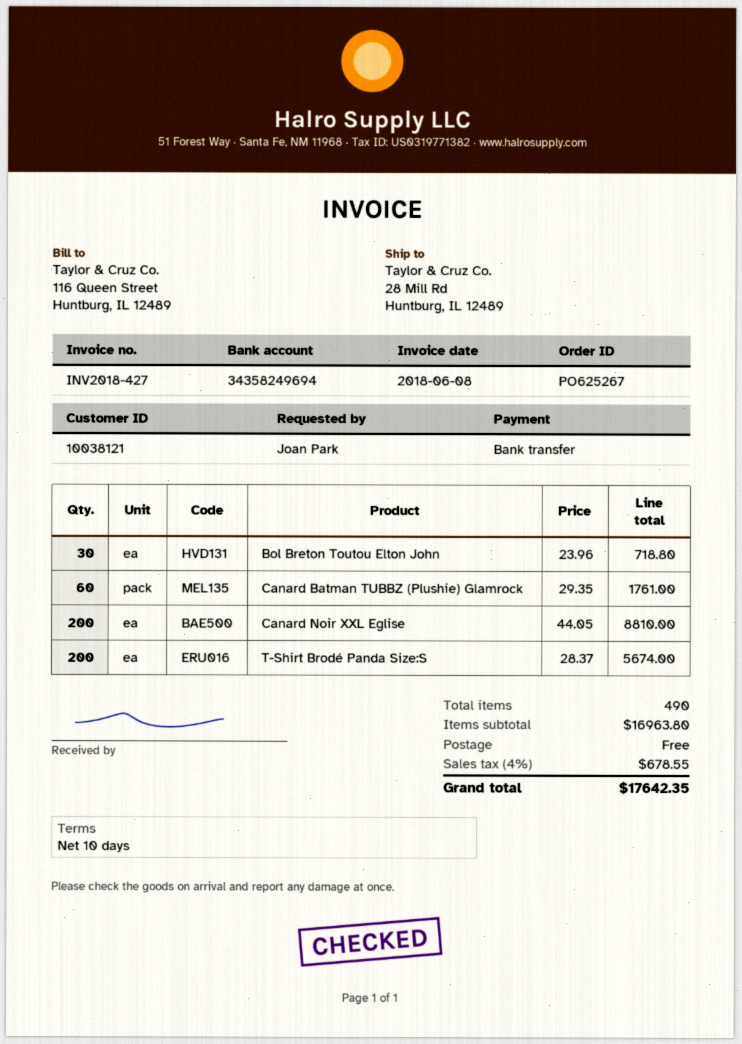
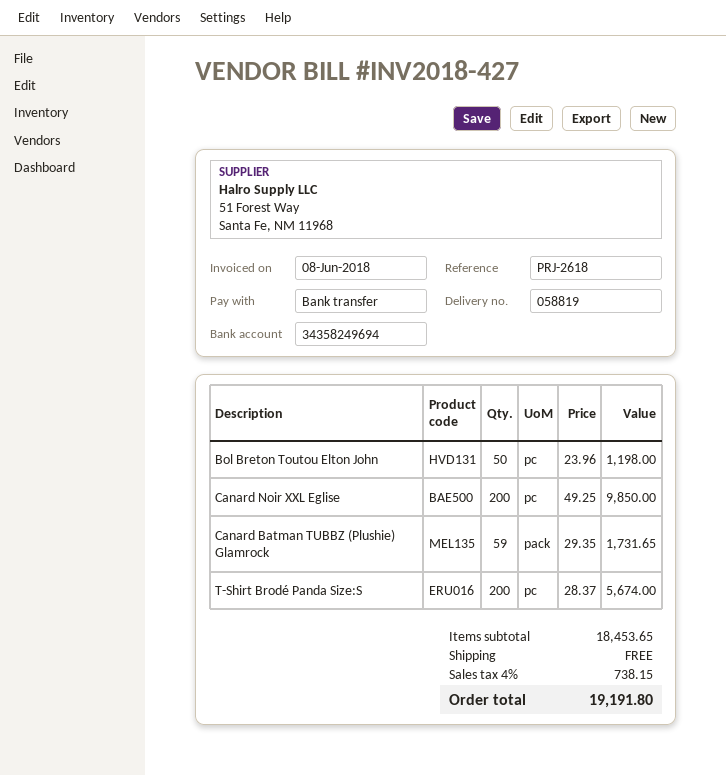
Bol Breton Toutou Elton John: 30 x 23.96 = 718.80 -> 50 x 23.96 = 1198.00
Canard Batman TUBBZ (Plushie) Glamrock: 60 x 29.35 = 1761.00 -> 59 x 29.35 = 1731.65
Canard Noir XXL Eglise: 200 x 44.05 = 8810.00 -> 200 x 49.25 = 9850.00
subtotal: 16963.80 -> 18453.65
tax: 4% = 678.55 -> 4% = 738.15
total: 17642.35 -> 19191.80

